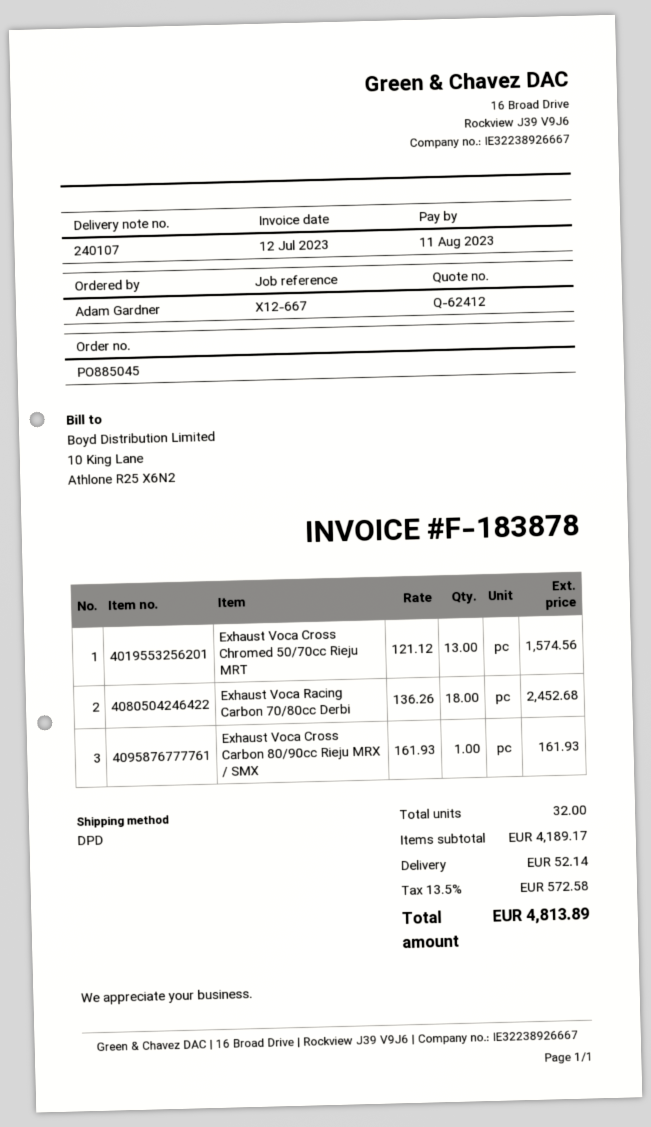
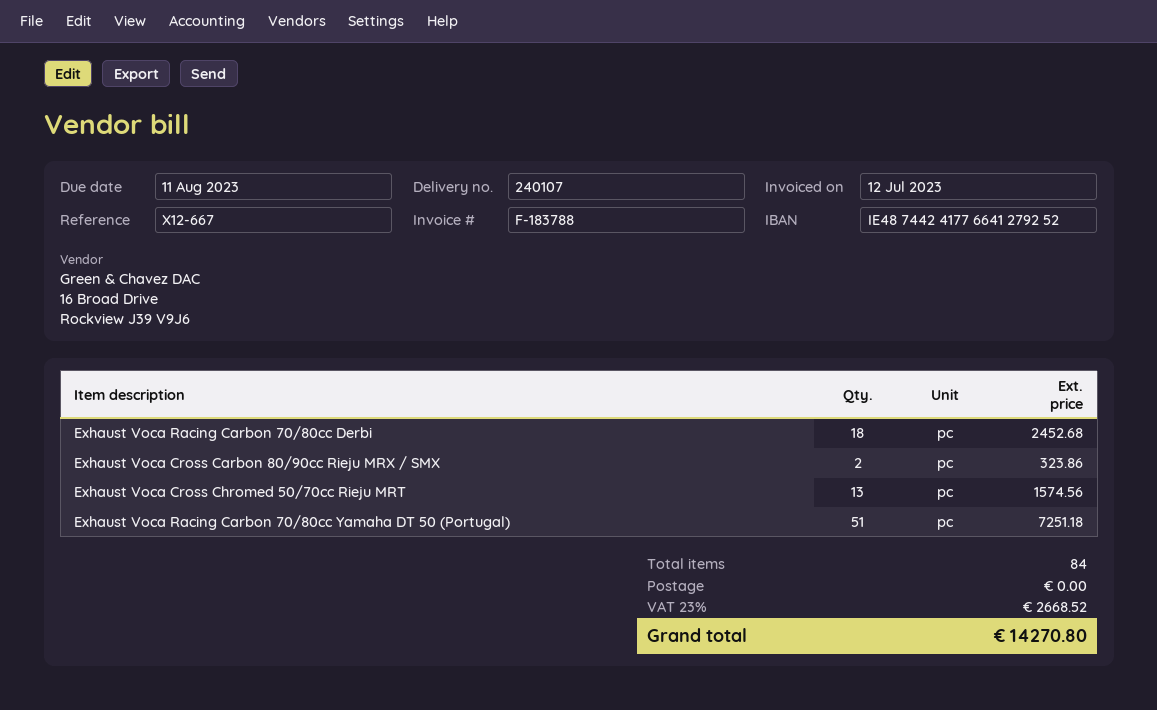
invoice number: F-183878 -> F-183788
Exhaust Voca Cross Carbon 80/90cc Rieju MRX / SMX: 1 for 161.93 -> 2 for 323.86
Exhaust Voca Racing Carbon 70/80cc Yamaha DT 50 (Portugal): none -> 51 for 7251.18
total quantity: 32 -> 84
shipping: 52.14 -> 0.00
tax: 13.5% = 572.58 -> 23% = 2668.52
total: 4813.89 -> 14270.80

